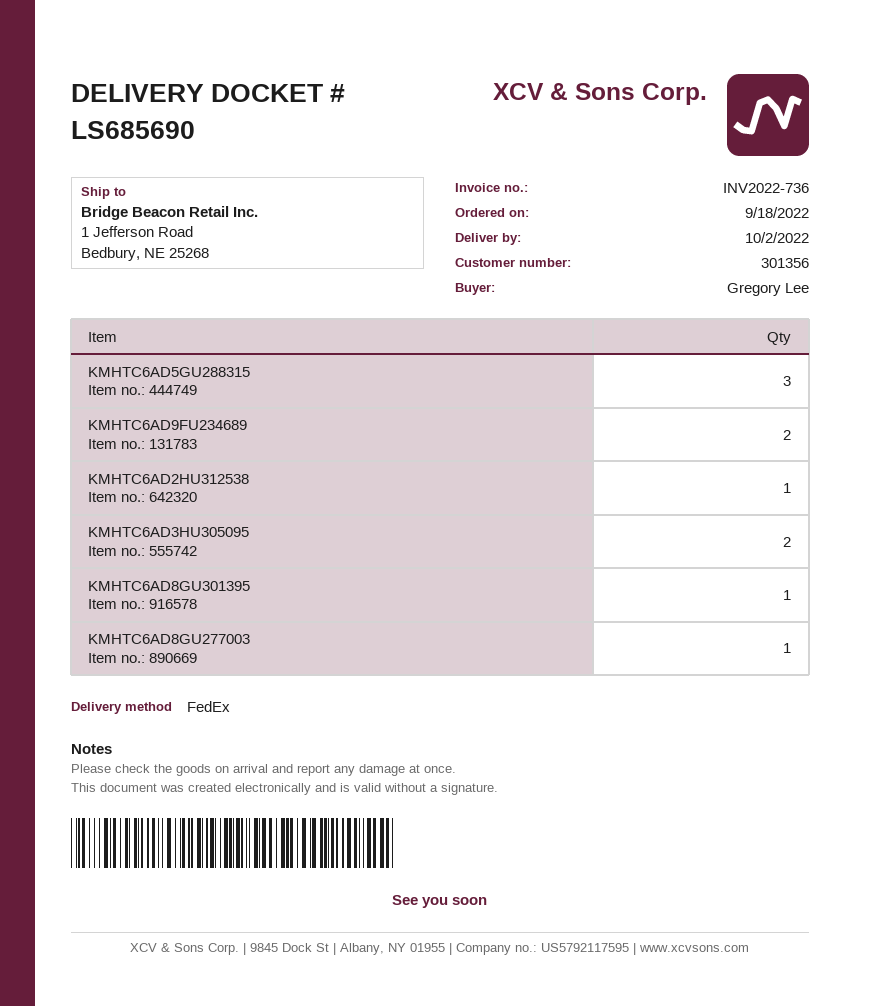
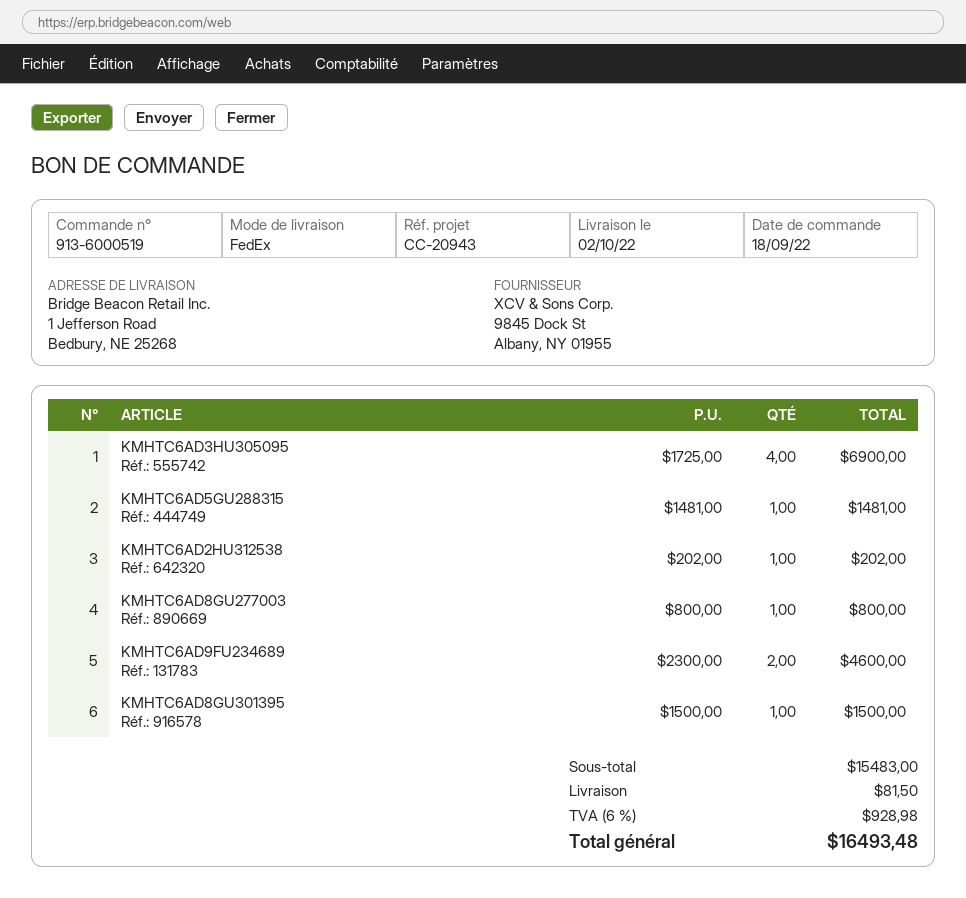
KMHTC6AD5GU288315: 3 -> 1
KMHTC6AD3HU305095: 2 -> 4

